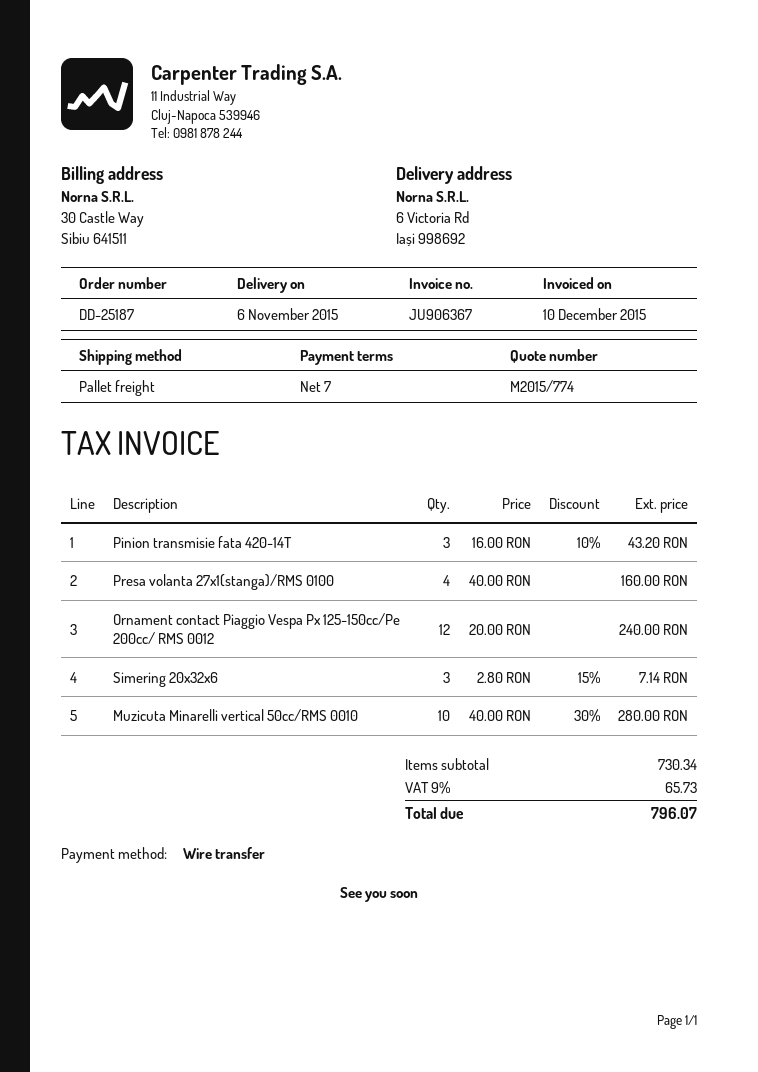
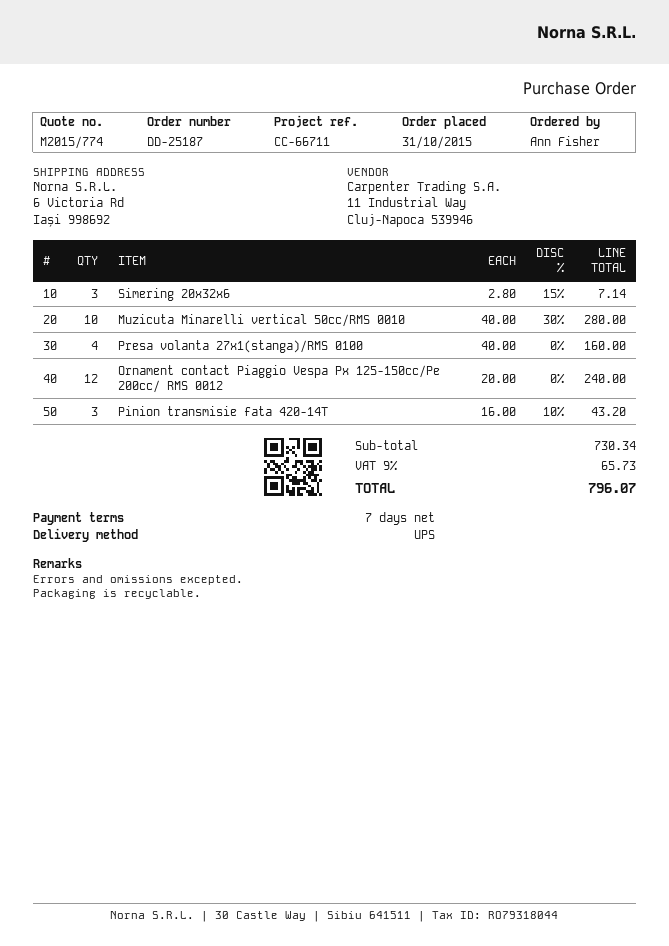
shipping method: pallet freight -> UPS

